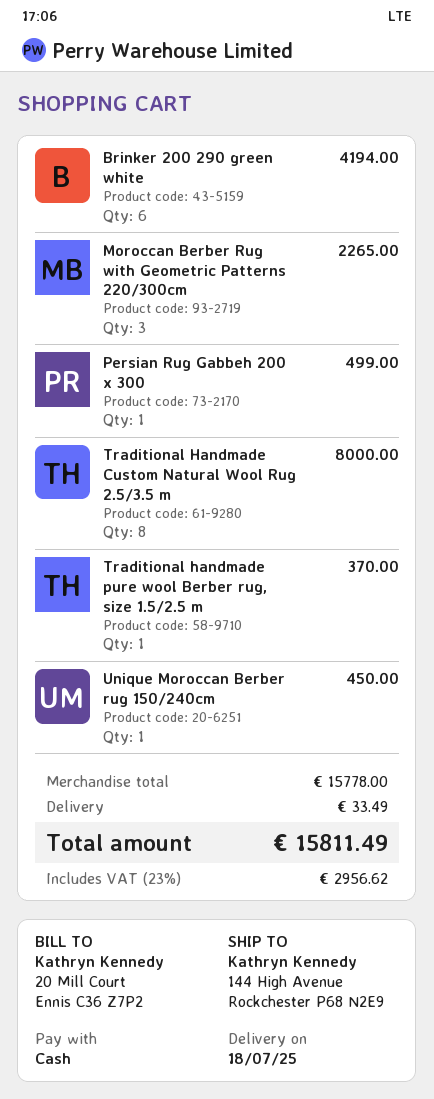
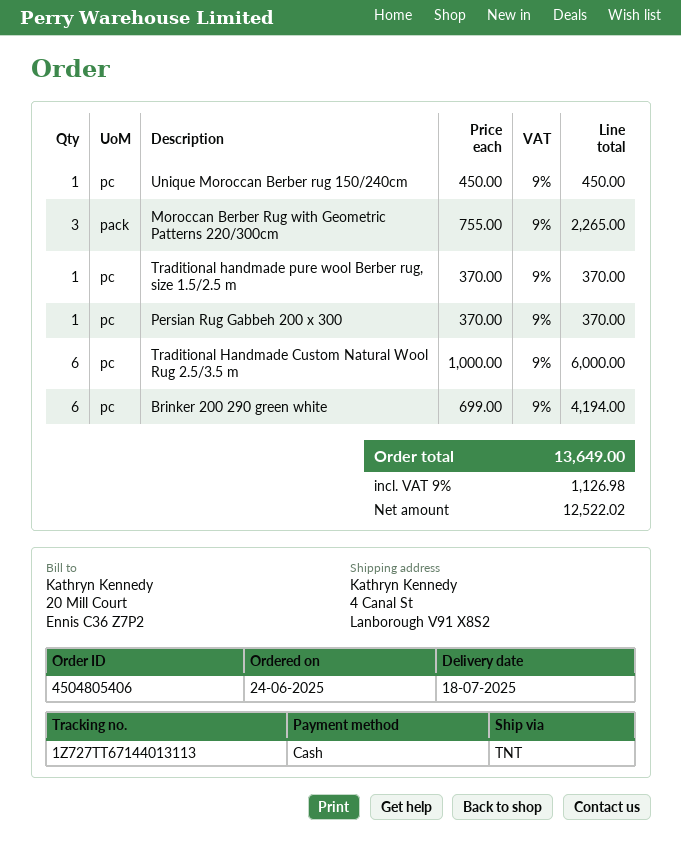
ship to: 144 High Avenue, Rockchester P68 N2E9 -> 4 Canal St, Lanborough V91 X8S2
Persian Rug Gabbeh 200 x 300: 1 for 499.00 -> 1 for 370.00
Traditional Handmade Custom Natural Wool Rug 2.5/3.5 m: 8 for 8000.00 -> 6 for 6000.00
shipping: 33.49 -> none
tax: 23% = 2956.62 -> 9% = 1126.98
total: 15811.49 -> 13649.00

